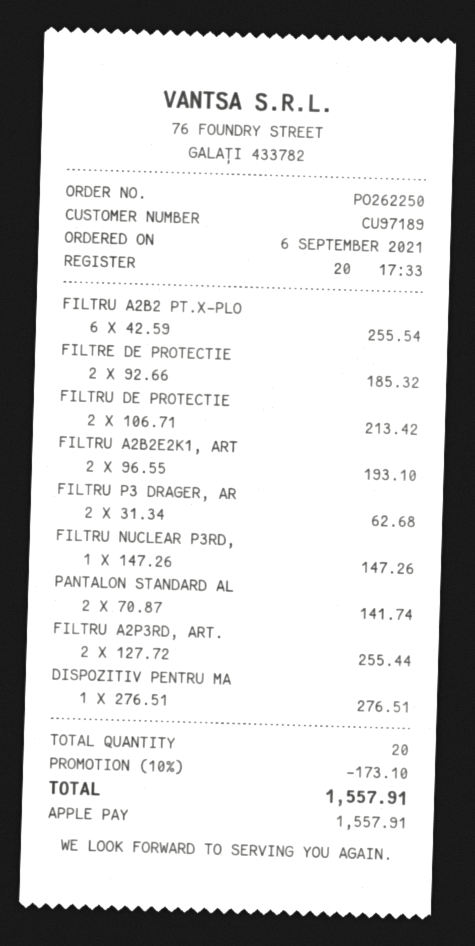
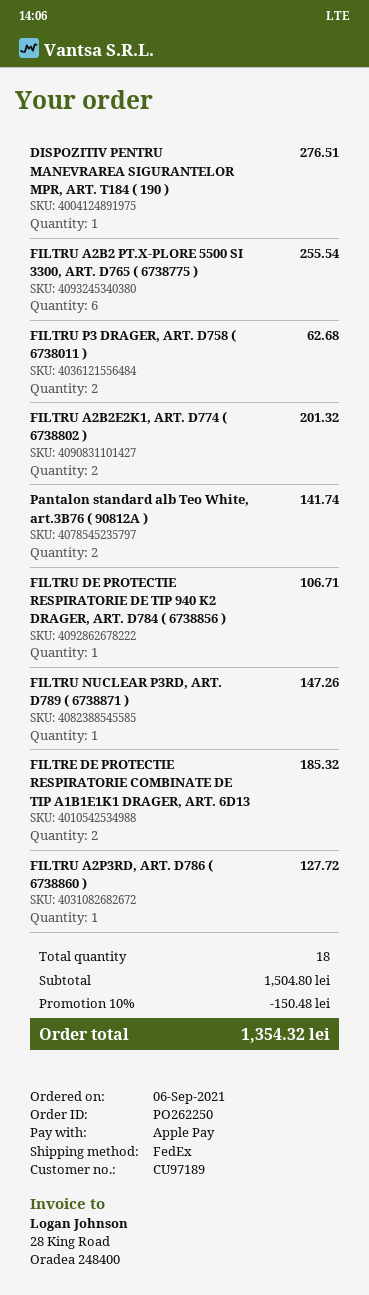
FILTRU DE PROTECTIE: 2 for 213.42 -> 1 for 106.71
FILTRU A2B2E2K1, ART: 2 for 193.10 -> 2 for 201.32
FILTRU A2P3RD, ART.: 2 for 255.44 -> 1 for 127.72
total quantity: 20 -> 18
discount: 10% = 173.10 -> 10% = 150.48
total: 1557.91 -> 1354.32

